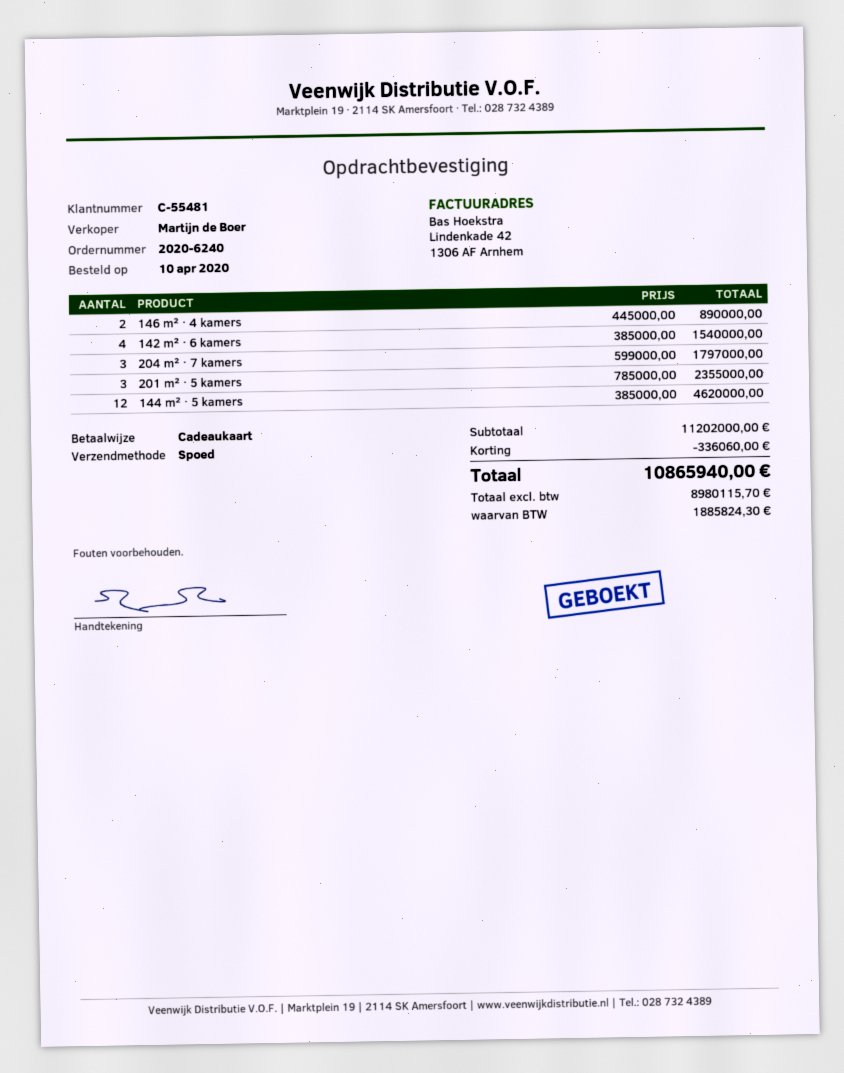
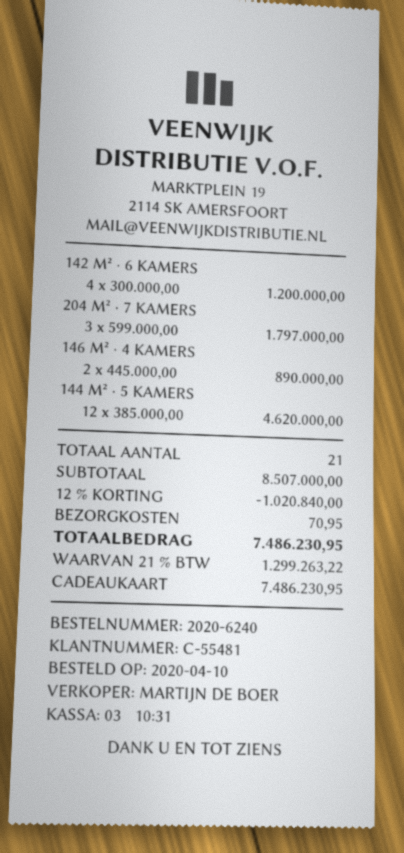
142 m² · 6 kamers: 4 x 385000.00 = 1540000.00 -> 4 x 300000.00 = 1200000.00
201 m² · 5 kamers: 3 x 785000.00 = 2355000.00 -> none
subtotal: 11202000.00 -> 8507000.00
discount: 336060.00 -> 1020840.00
shipping: none -> 70.95
tax: 1885824.30 -> 1299263.22
total: 10865940.00 -> 7486230.95

